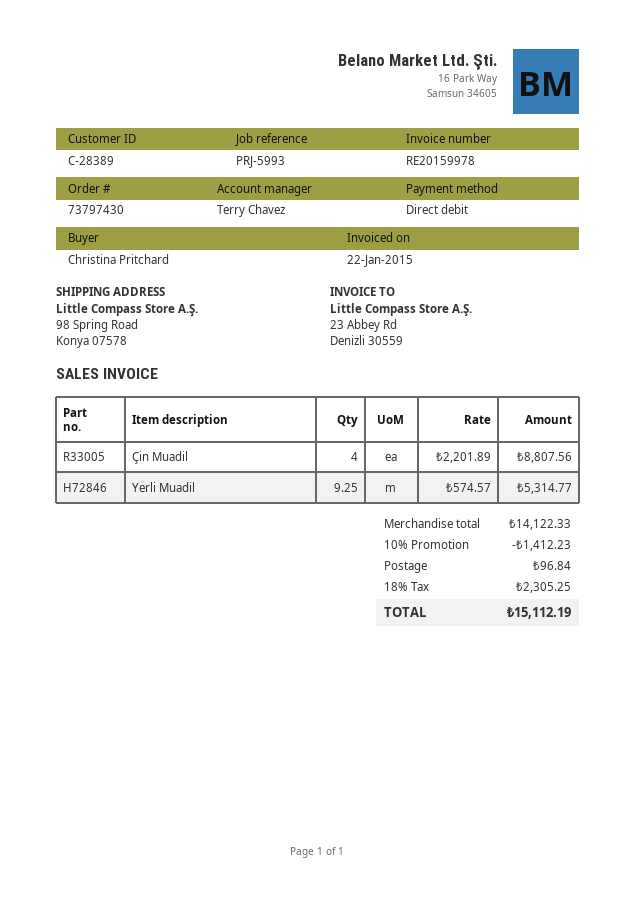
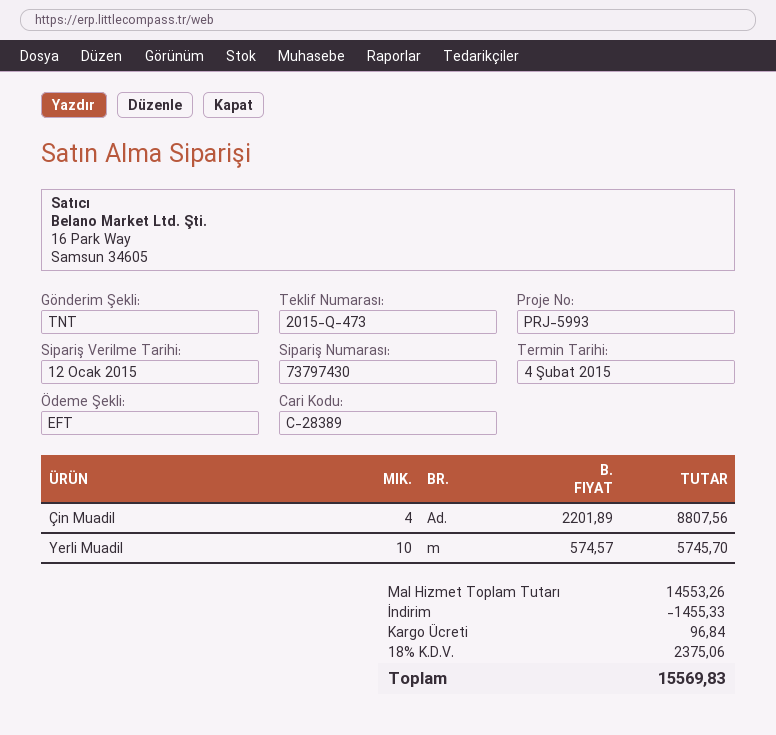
payment method: direct debit -> bank transfer
Yerli Muadil: 9.25 x 574.57 = 5314.77 -> 10 x 574.57 = 5745.70
subtotal: 14122.33 -> 14553.26
discount: 1412.23 -> 1455.33
tax: 18% = 2305.25 -> 18% = 2375.06
total: 15112.19 -> 15569.83

